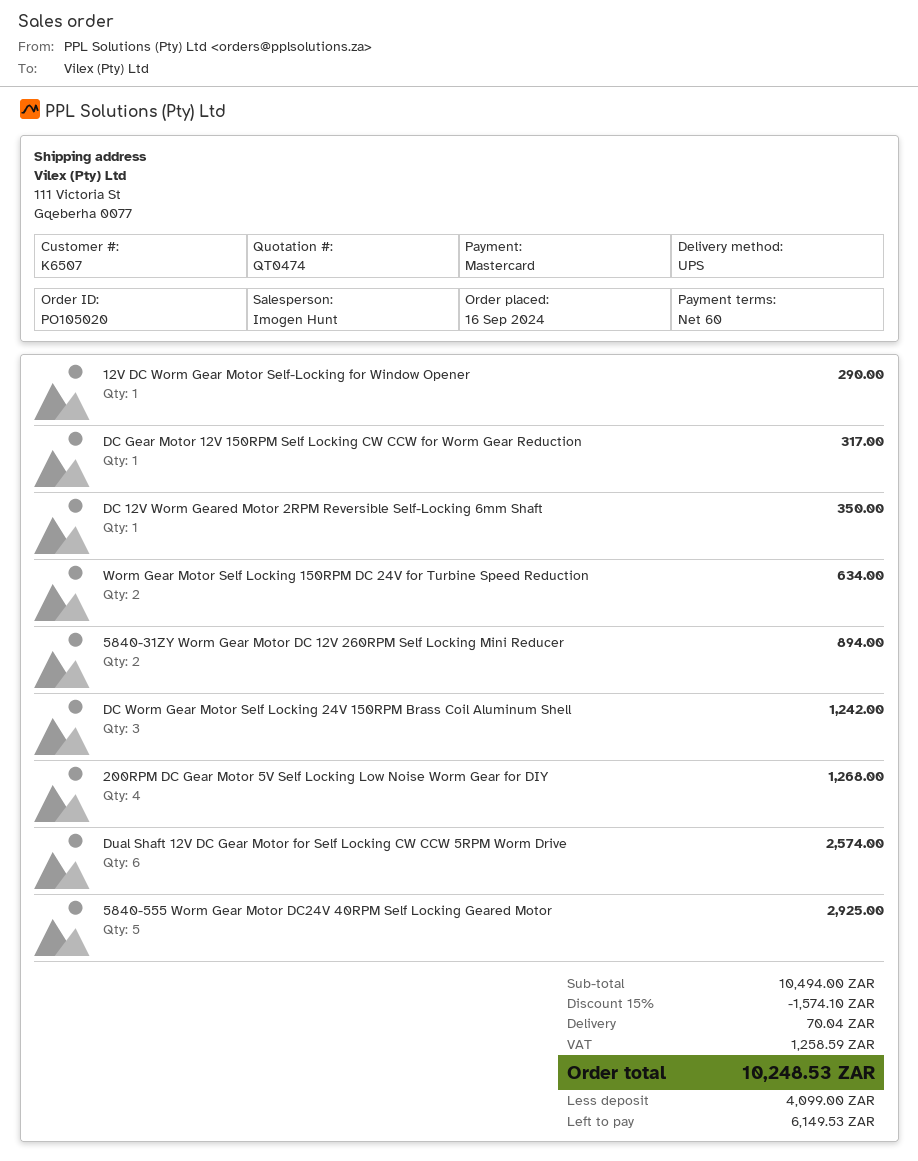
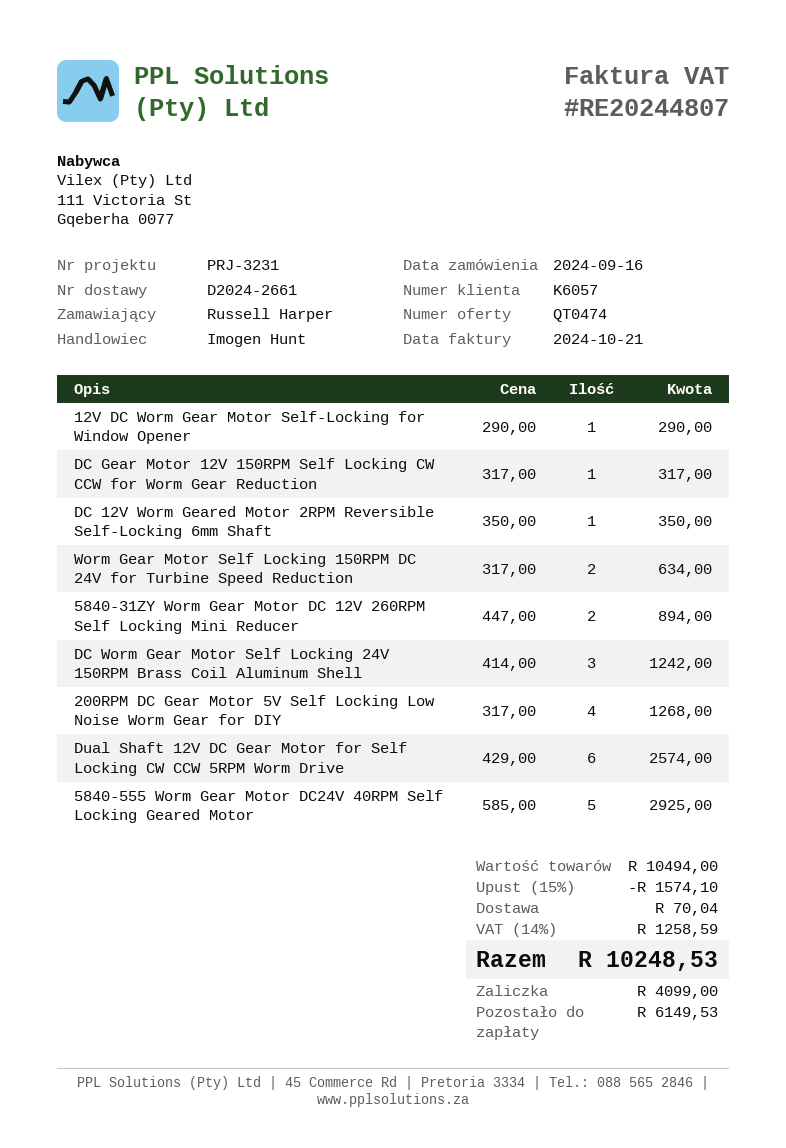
customer number: K6507 -> K6057

